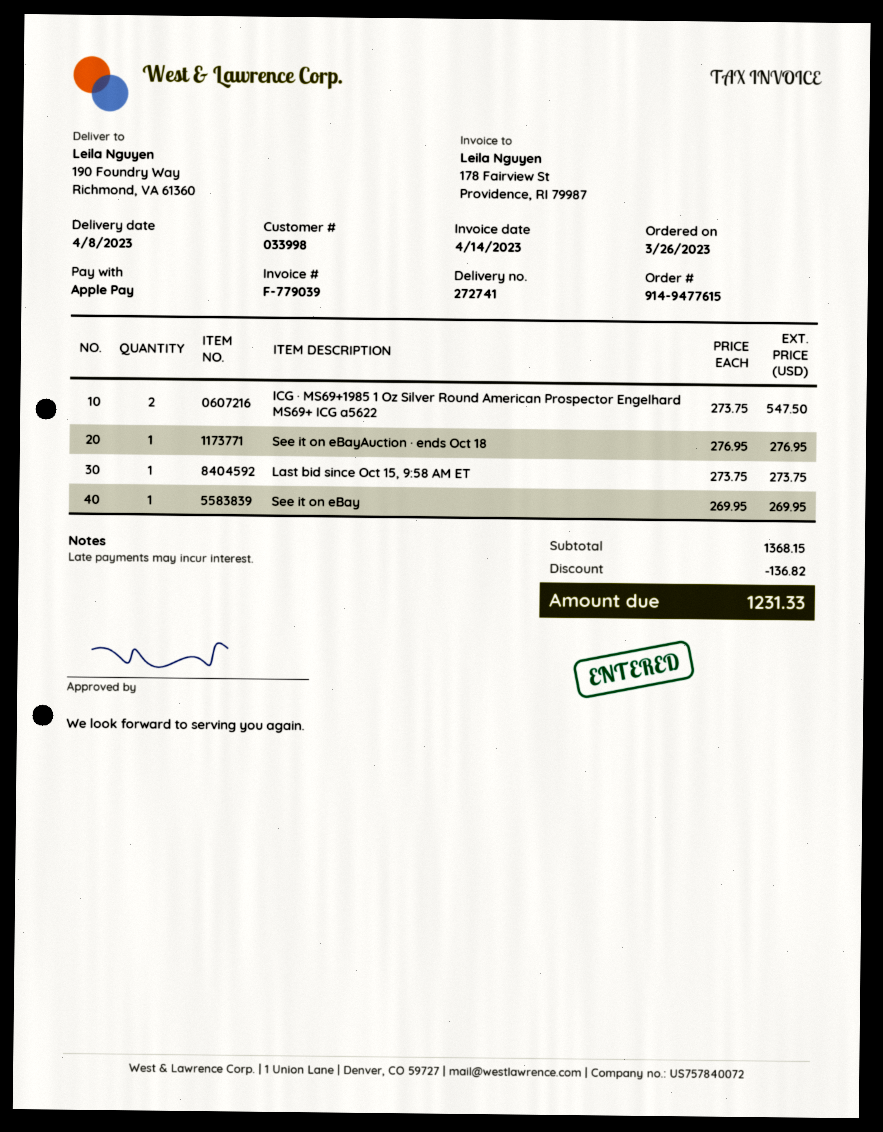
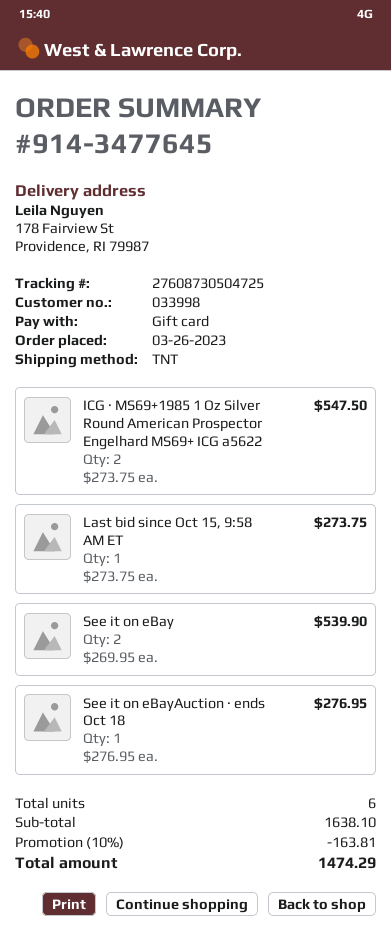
order number: 914-9477615 -> 914-3477645
payment method: Apple Pay -> gift card
ship to: 190 Foundry Way, Richmond, VA 61360 -> 178 Fairview St, Providence, RI 79987
See it on eBay: 1 x 269.95 = 269.95 -> 2 x 269.95 = 539.90
subtotal: 1368.15 -> 1638.10
discount: 136.82 -> 163.81
total: 1231.33 -> 1474.29

